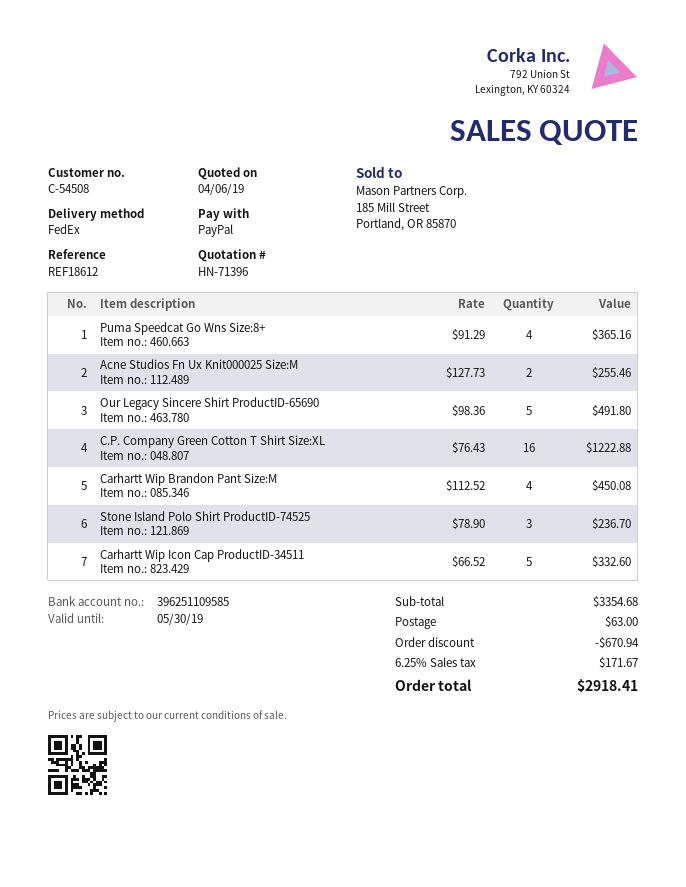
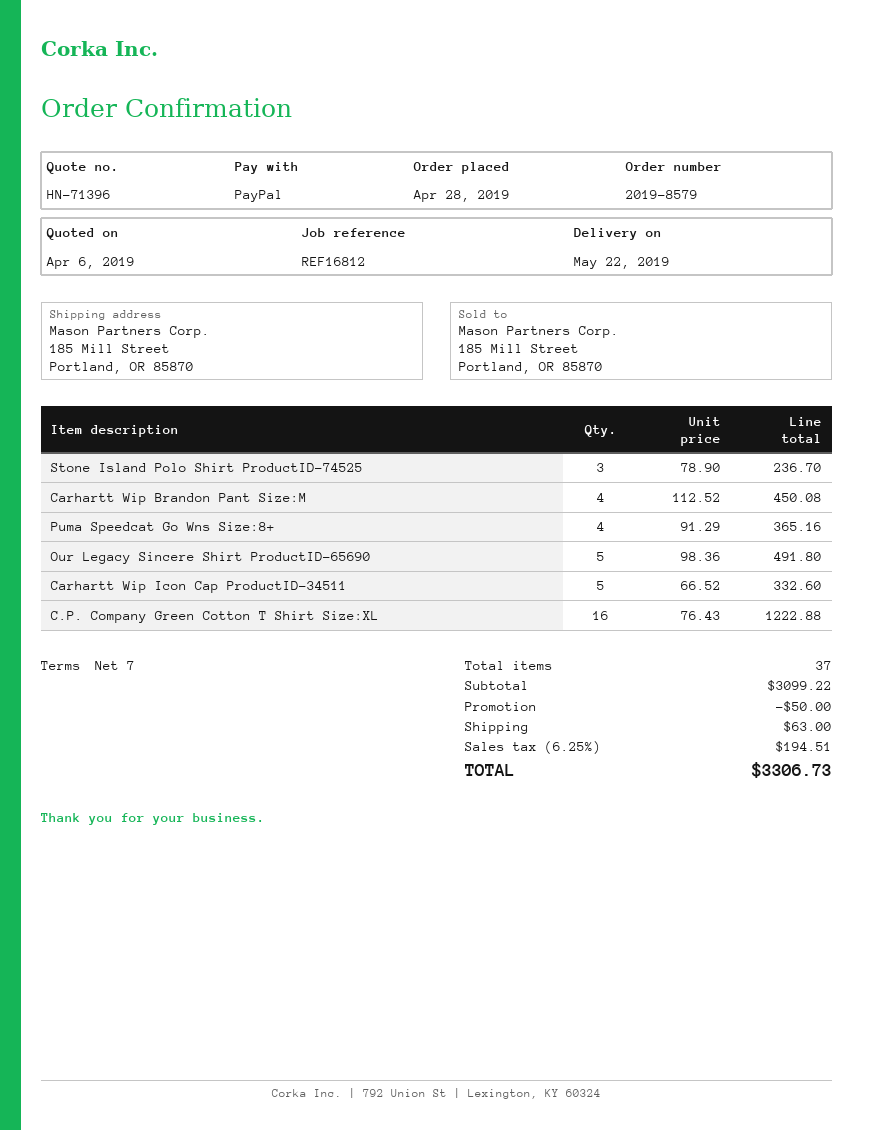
reference: REF18612 -> REF16812
Acne Studios Fn Ux Knit000025 Size:M: 2 x 127.73 = 255.46 -> none
subtotal: 3354.68 -> 3099.22
discount: 670.94 -> 50.00
tax: 6.25% = 171.67 -> 6.25% = 194.51
total: 2918.41 -> 3306.73

